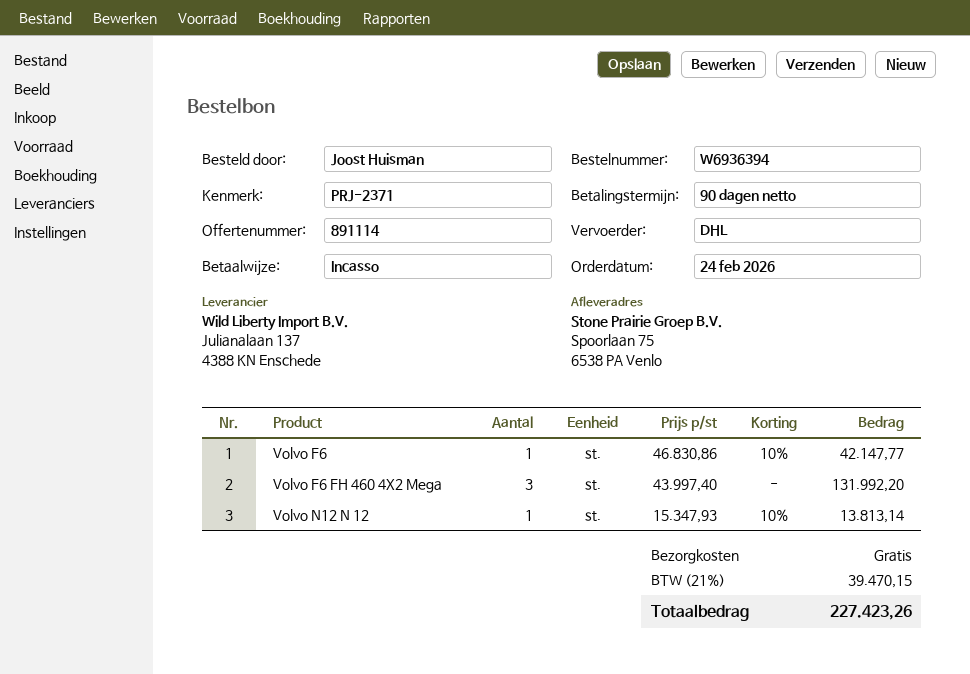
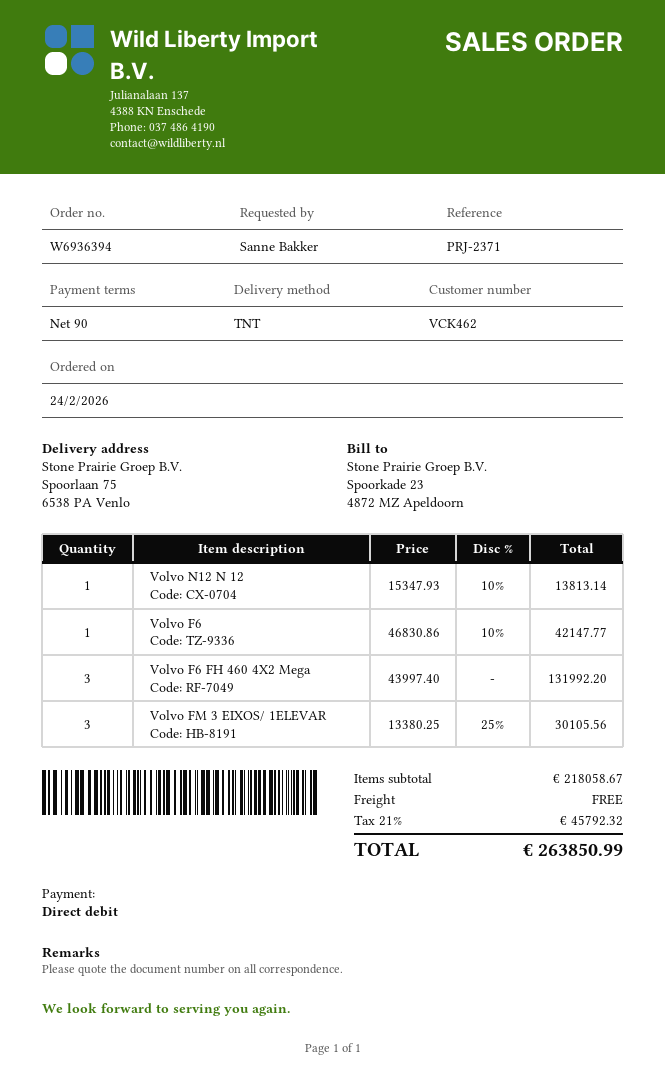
ordered by: Joost Huisman -> Sanne Bakker
shipping method: DHL -> TNT
Volvo FM 3 EIXOS/ 1ELEVAR: none -> 3 x 13380.25 - 25% = 30105.56
tax: 21% = 39470.15 -> 21% = 45792.32
total: 227423.26 -> 263850.99

